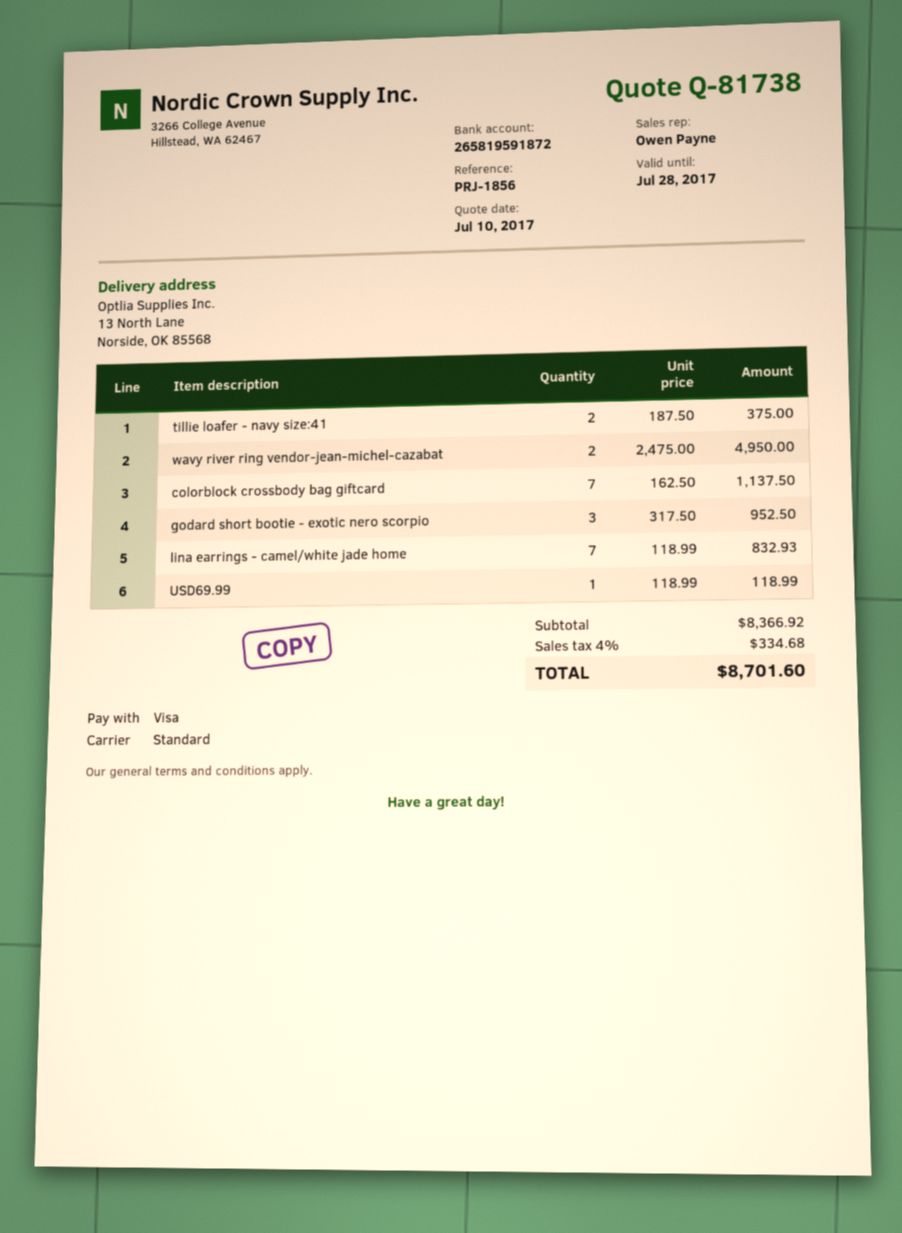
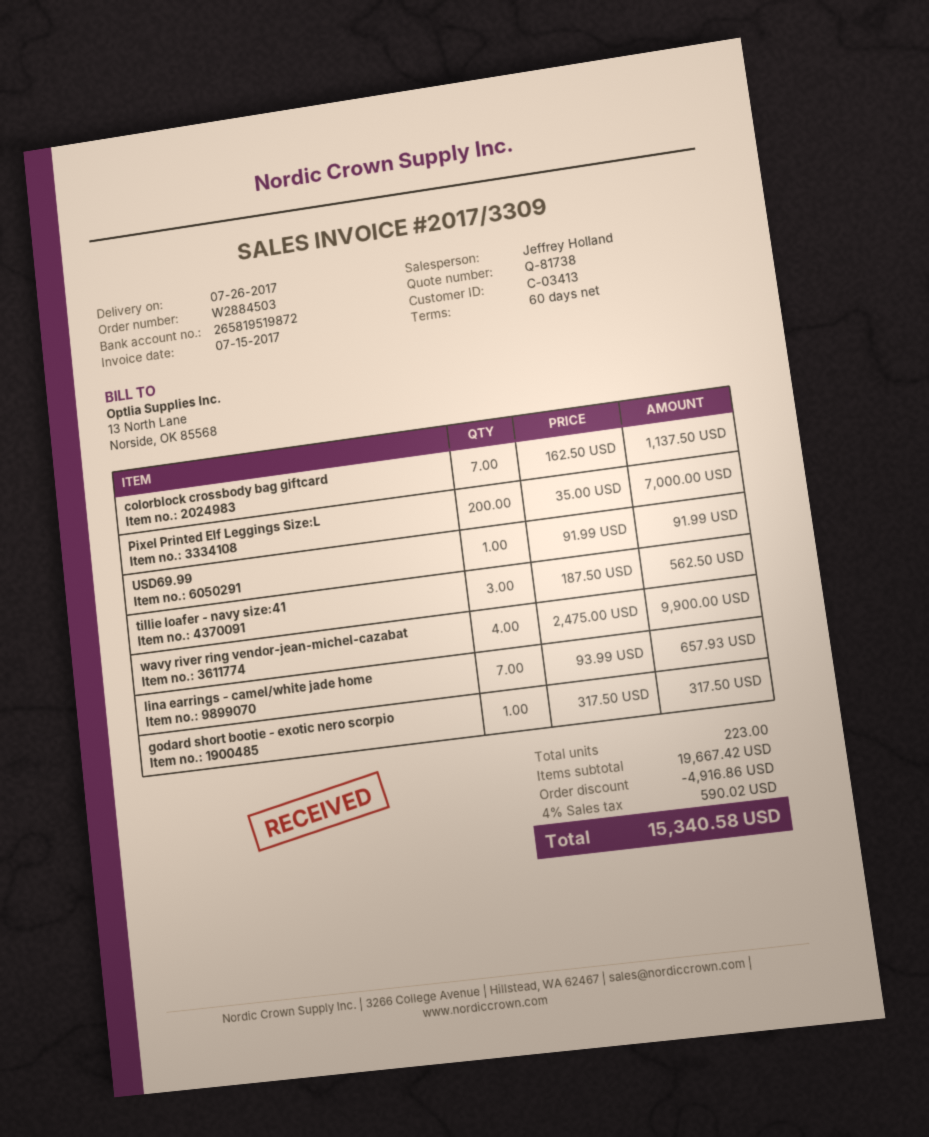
sales rep: Owen Payne -> Jeffrey Holland
bank account: 265819591872 -> 265819519872
tillie loafer - navy size:41: 2 x 187.50 = 375.00 -> 3 x 187.50 = 562.50
wavy river ring vendor-jean-michel-cazabat: 2 x 2475.00 = 4950.00 -> 4 x 2475.00 = 9900.00
godard short bootie - exotic nero scorpio: 3 x 317.50 = 952.50 -> 1 x 317.50 = 317.50
lina earrings - camel/white jade home: 7 x 118.99 = 832.93 -> 7 x 93.99 = 657.93
USD69.99: 1 x 118.99 = 118.99 -> 1 x 91.99 = 91.99
Pixel Printed Elf Leggings Size:L: none -> 200 x 35.00 = 7000.00
subtotal: 8366.92 -> 19667.42
discount: none -> 4916.86
tax: 4% = 334.68 -> 4% = 590.02
total: 8701.60 -> 15340.58

